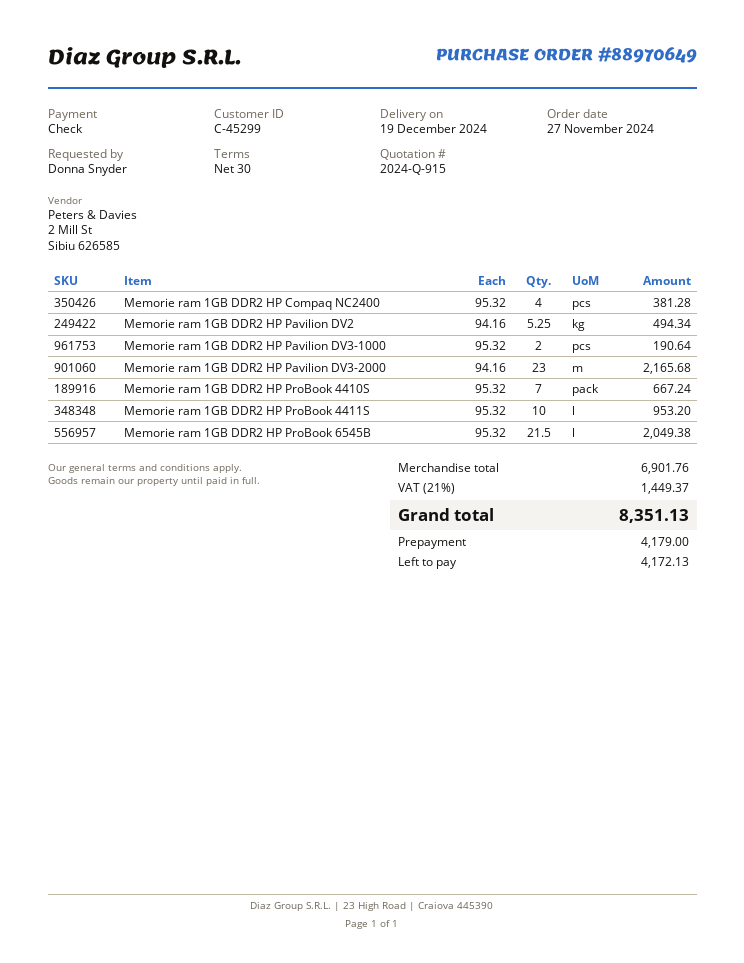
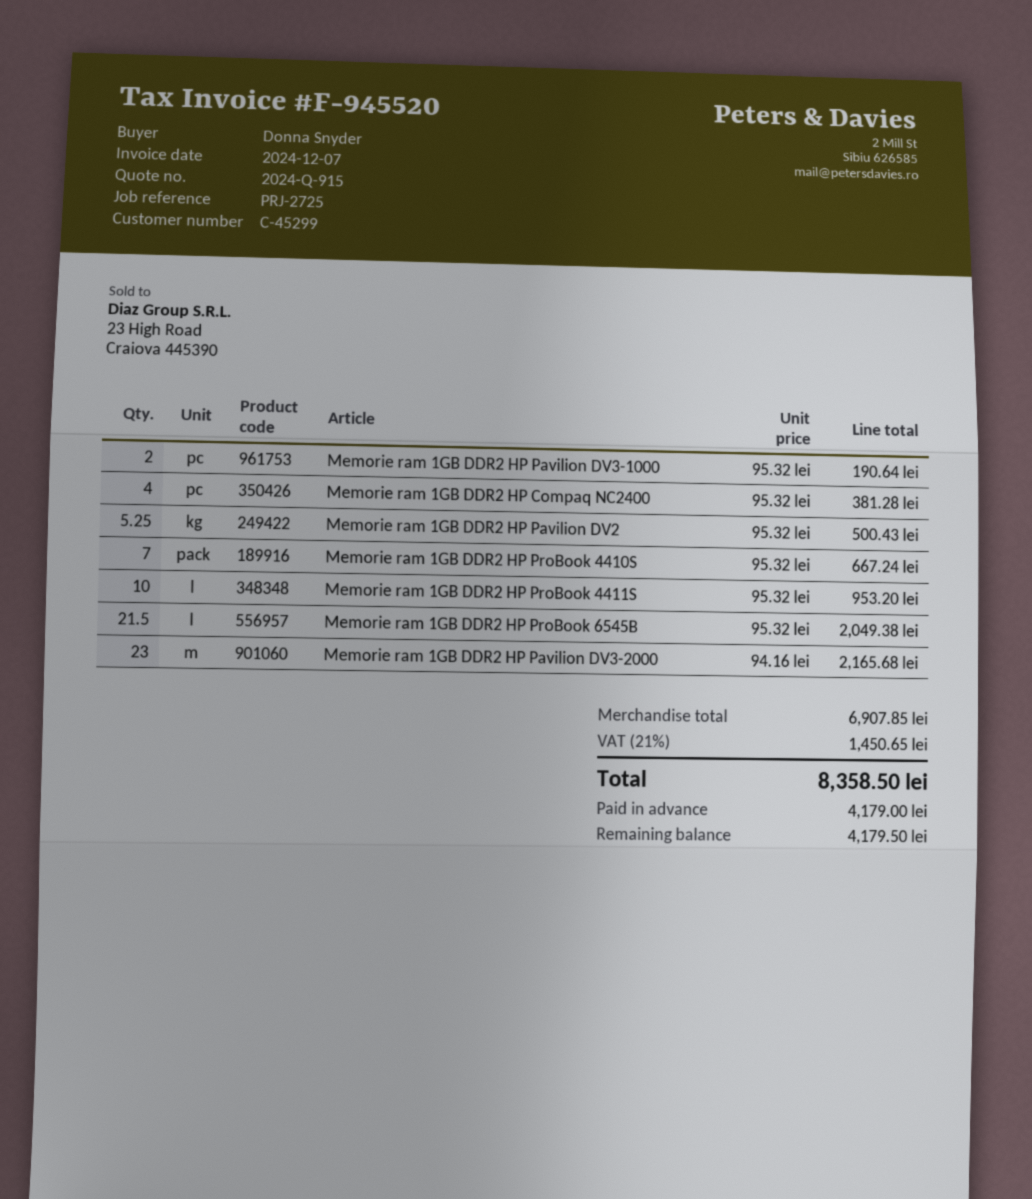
Memorie ram 1GB DDR2 HP Pavilion DV2: 5.25 x 94.16 = 494.34 -> 5.25 x 95.32 = 500.43
subtotal: 6901.76 -> 6907.85
tax: 21% = 1449.37 -> 21% = 1450.65
total: 8351.13 -> 8358.50
balance: 4172.13 -> 4179.50

